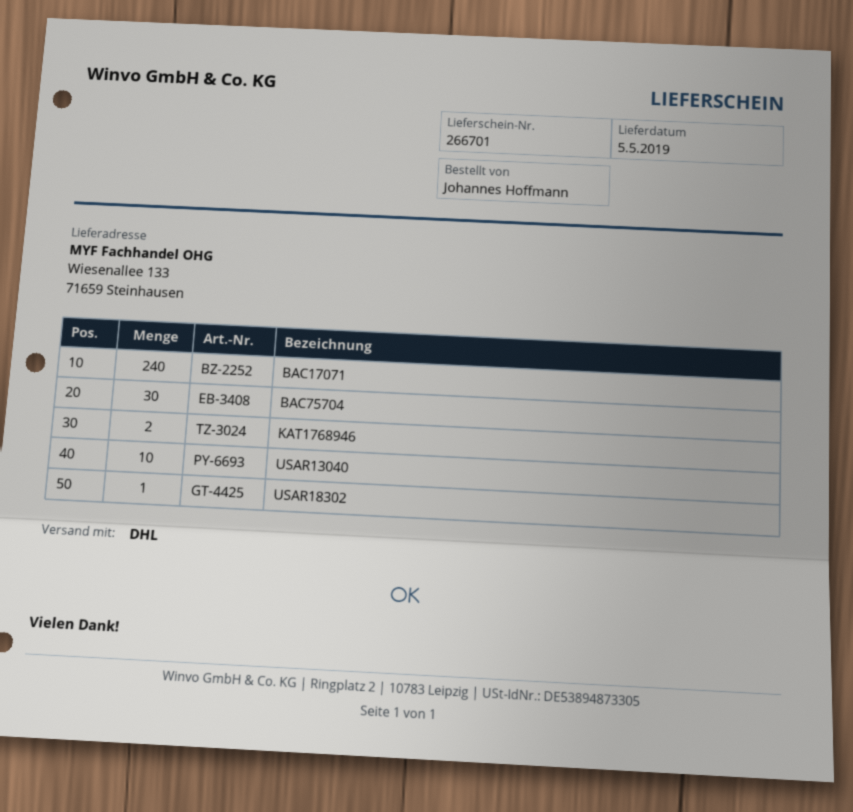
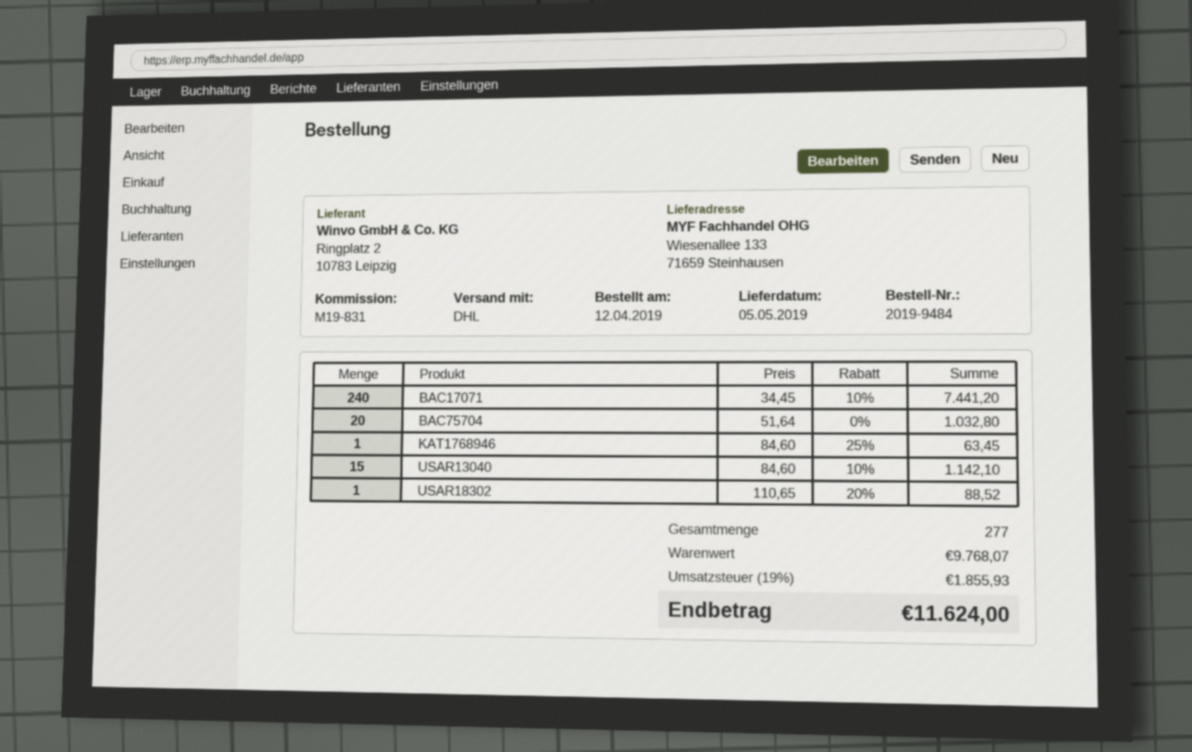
BAC75704: 30 -> 20
KAT1768946: 2 -> 1
USAR13040: 10 -> 15

